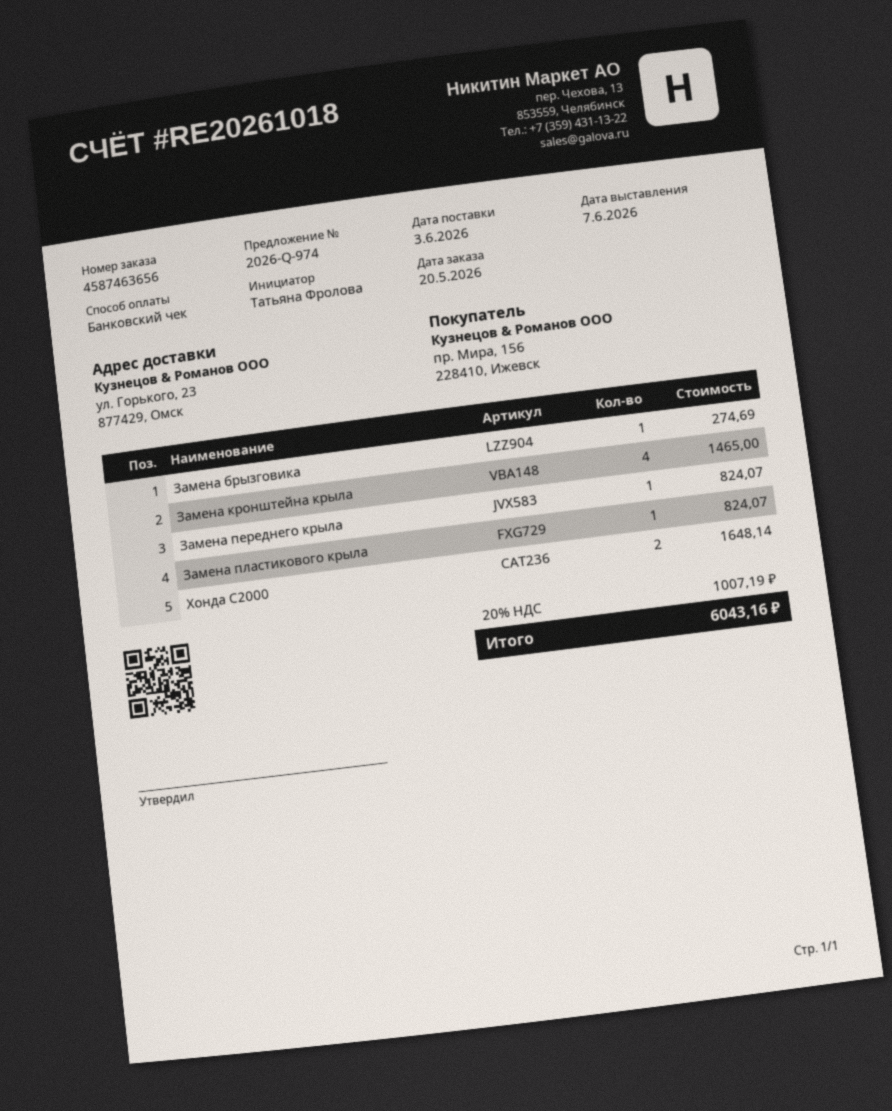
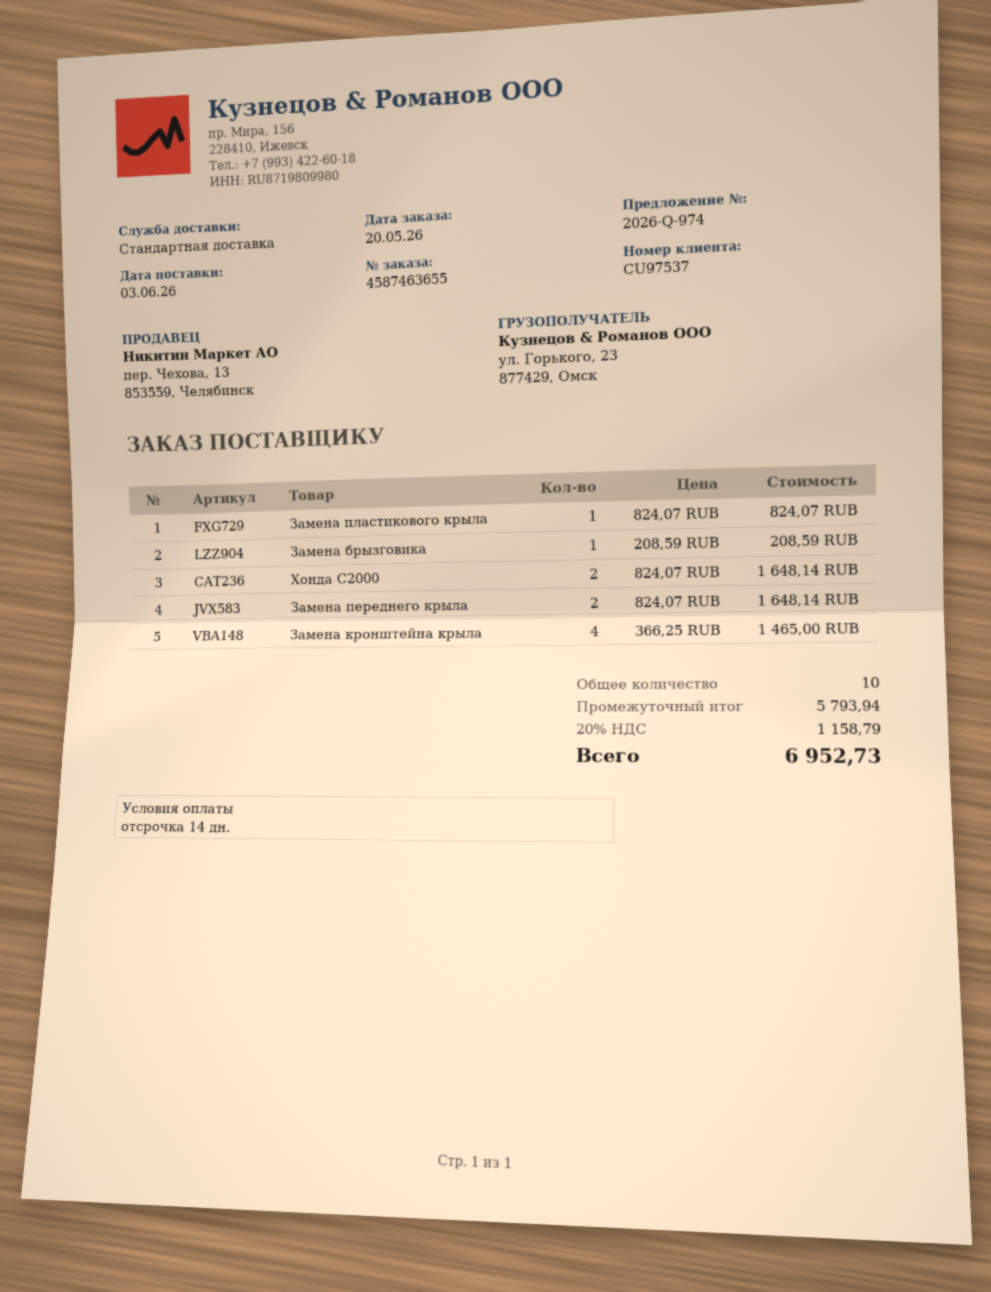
order number: 4587463656 -> 4587463655
Замена брызговика: 1 for 274.69 -> 1 for 208.59
Замена переднего крыла: 1 for 824.07 -> 2 for 1648.14
tax: 20% = 1007.19 -> 20% = 1158.79
total: 6043.16 -> 6952.73

